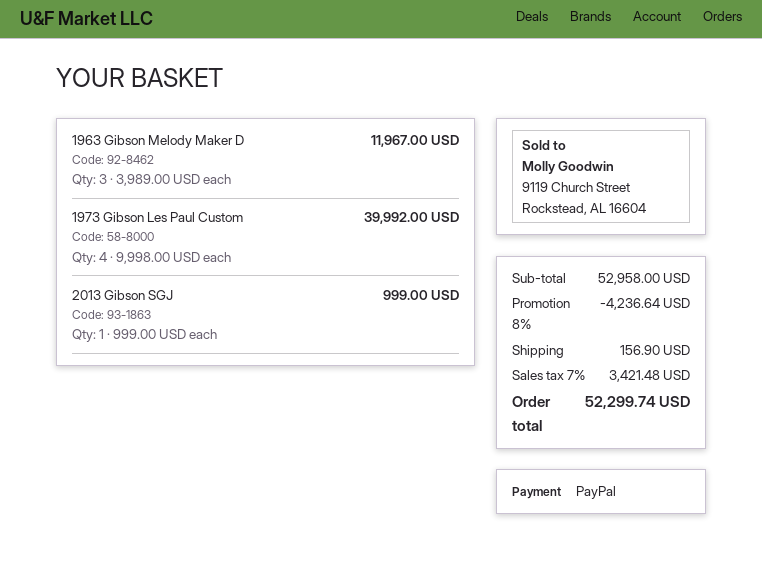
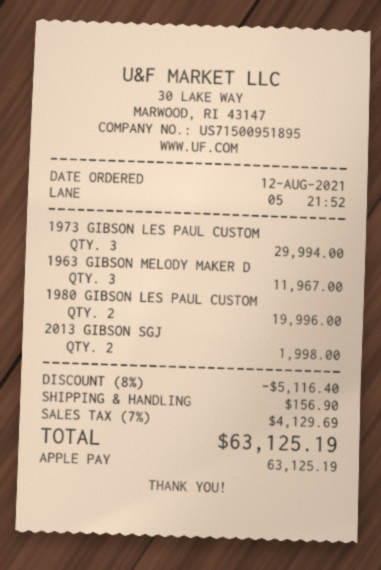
payment method: PayPal -> Apple Pay
1973 Gibson Les Paul Custom: 4 for 39992.00 -> 3 for 29994.00
2013 Gibson SGJ: 1 for 999.00 -> 2 for 1998.00
1980 GIBSON LES PAUL CUSTOM: none -> 2 for 19996.00
discount: 8% = 4236.64 -> 8% = 5116.40
tax: 7% = 3421.48 -> 7% = 4129.69
total: 52299.74 -> 63125.19

